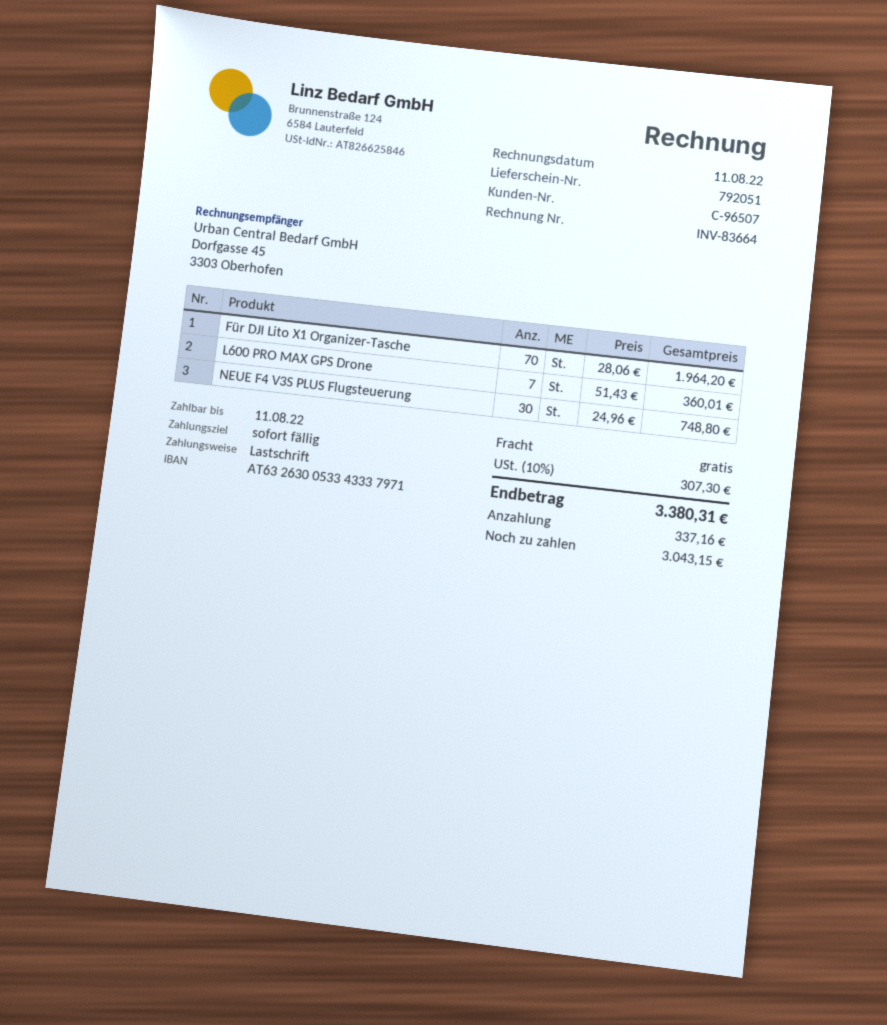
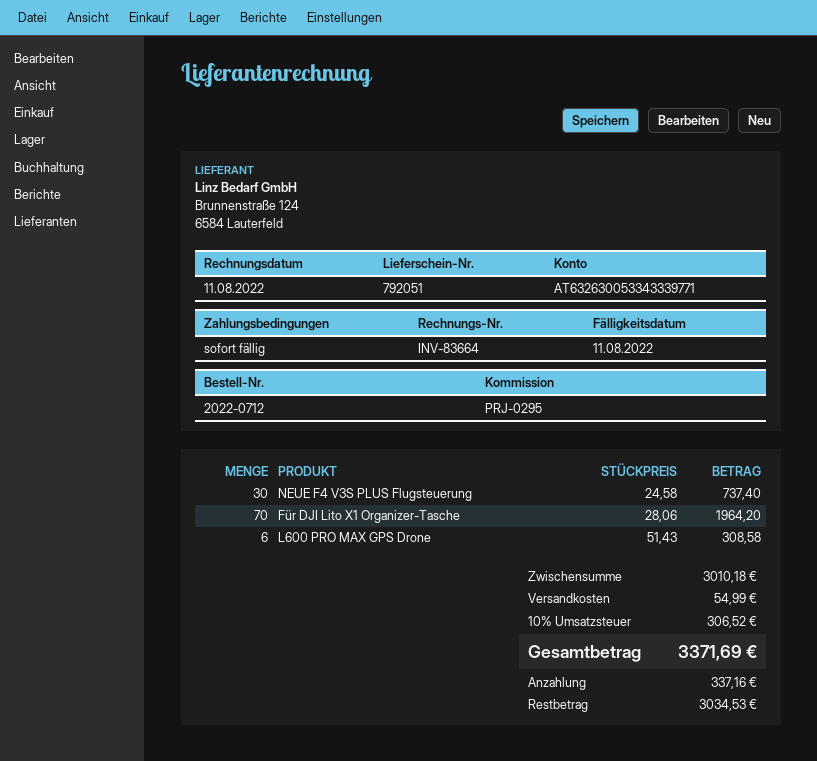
bank account: AT632630053343337971 -> AT632630053343339771
L600 PRO MAX GPS Drone: 7 x 51.43 = 360.01 -> 6 x 51.43 = 308.58
NEUE F4 V3S PLUS Flugsteuerung: 30 x 24.96 = 748.80 -> 30 x 24.58 = 737.40
shipping: 0.00 -> 54.99
tax: 10% = 307.30 -> 10% = 306.52
total: 3380.31 -> 3371.69
balance: 3043.15 -> 3034.53

